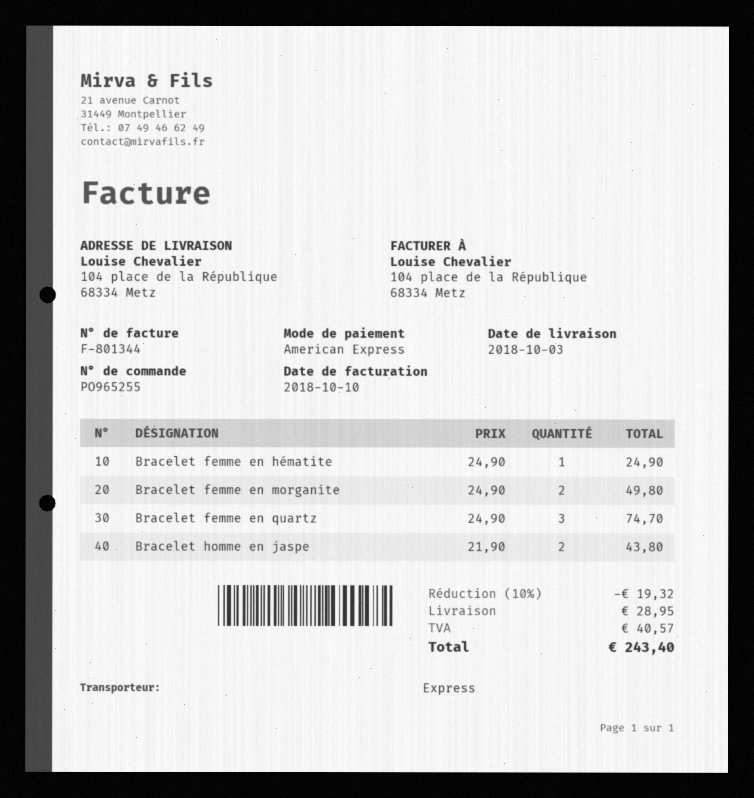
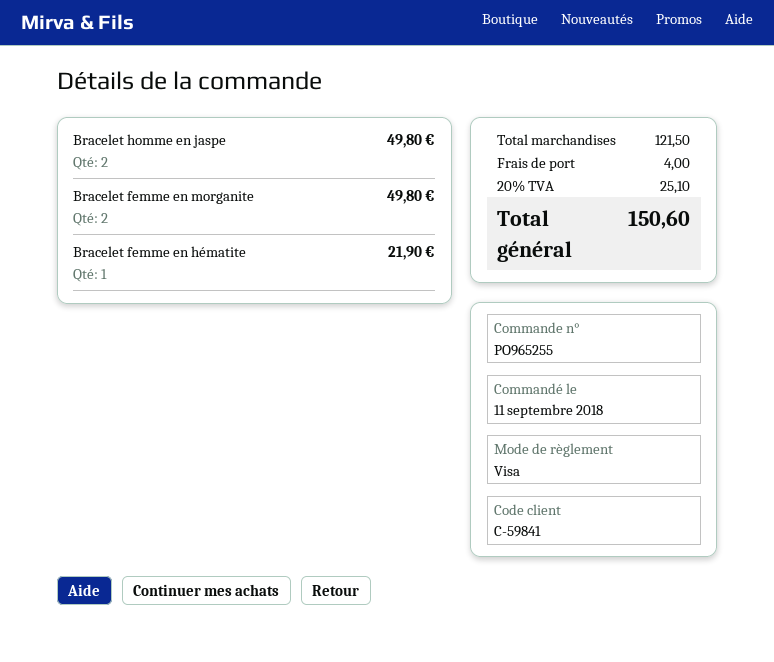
payment method: American Express -> Visa
Bracelet femme en hématite: 1 for 24.90 -> 1 for 21.90
Bracelet femme en quartz: 3 for 74.70 -> none
Bracelet homme en jaspe: 2 for 43.80 -> 2 for 49.80
discount: 10% = 19.32 -> none
shipping: 28.95 -> 4.00
tax: 40.57 -> 25.10
total: 243.40 -> 150.60

